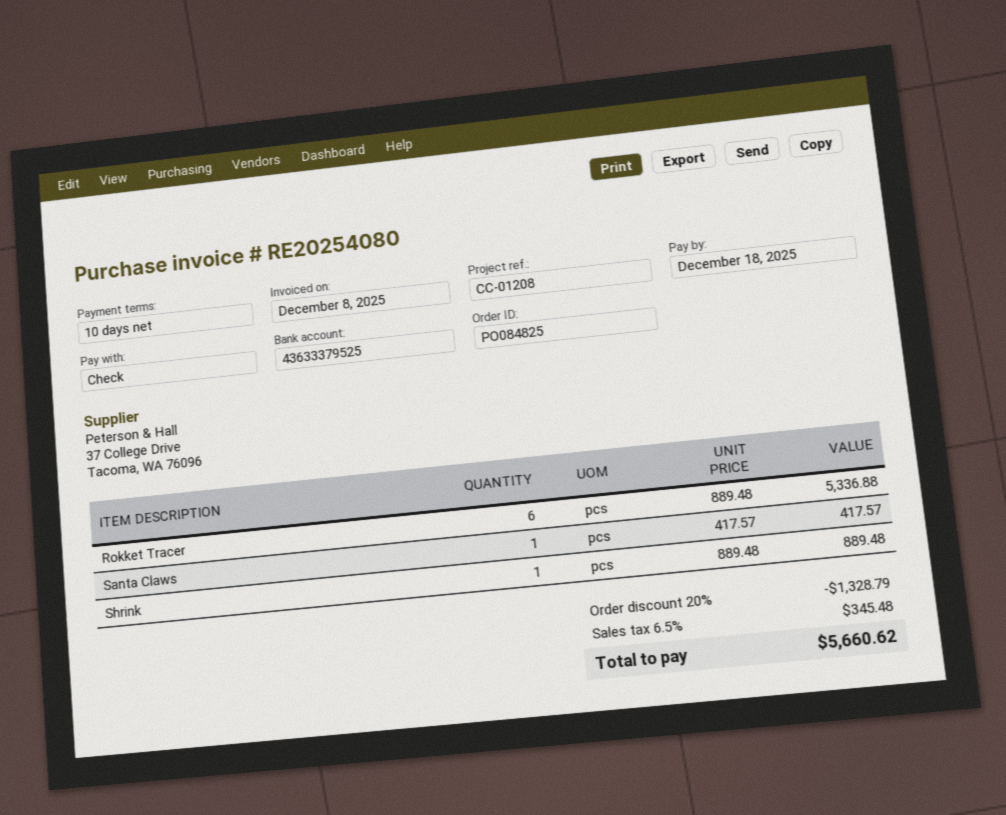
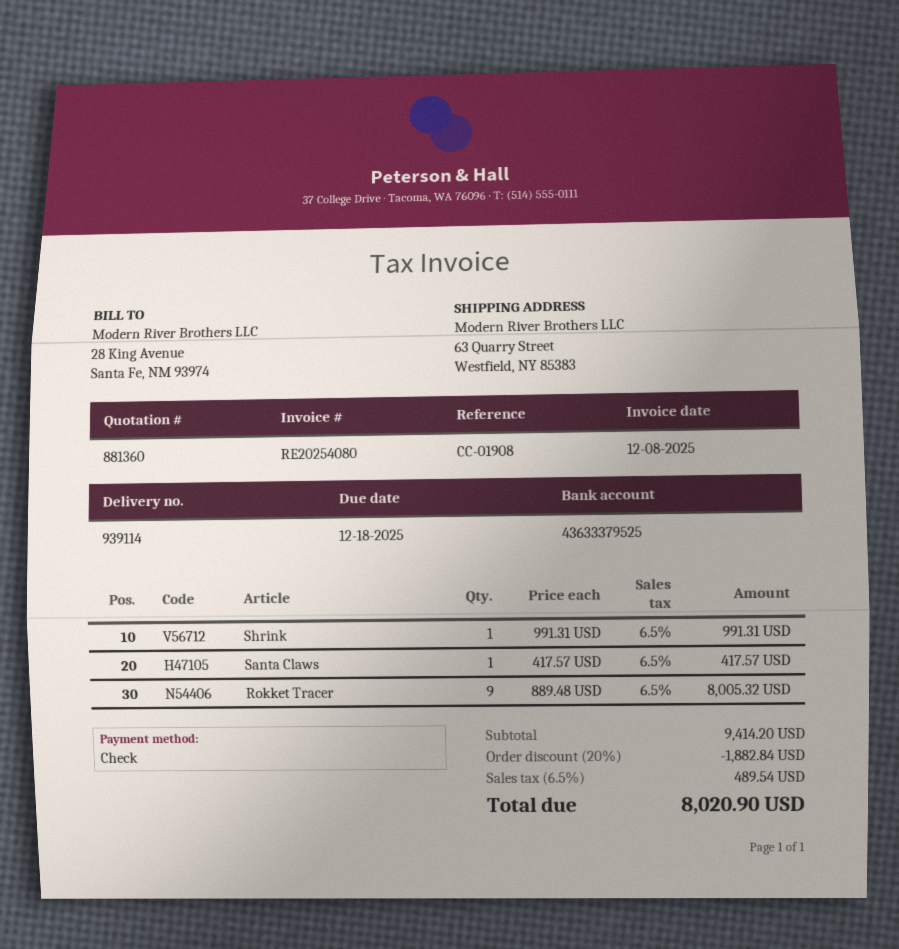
reference: CC-01208 -> CC-01908
Rokket Tracer: 6 x 889.48 = 5336.88 -> 9 x 889.48 = 8005.32
Shrink: 1 x 889.48 = 889.48 -> 1 x 991.31 = 991.31
discount: 20% = 1328.79 -> 20% = 1882.84
tax: 6.5% = 345.48 -> 6.5% = 489.54
total: 5660.62 -> 8020.90

